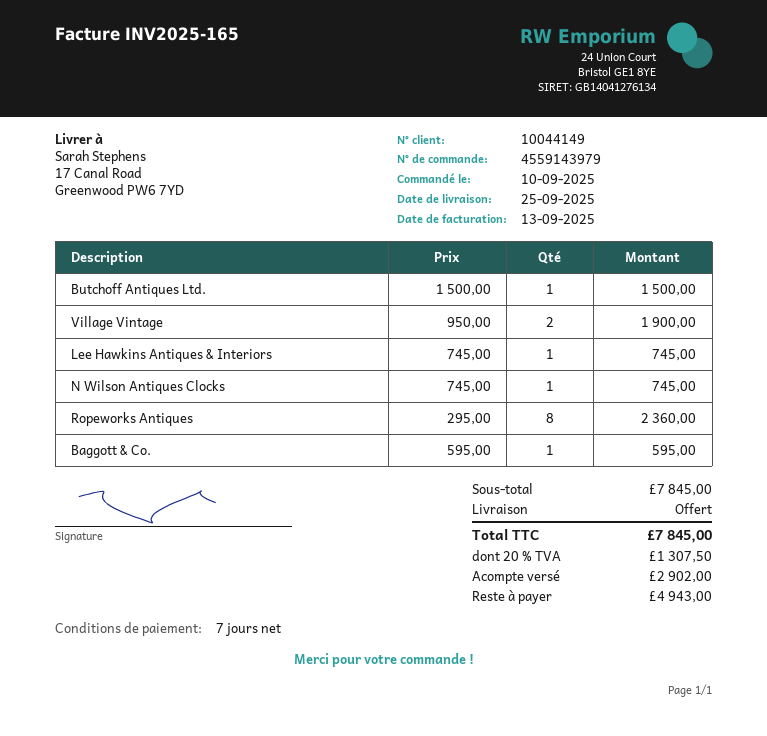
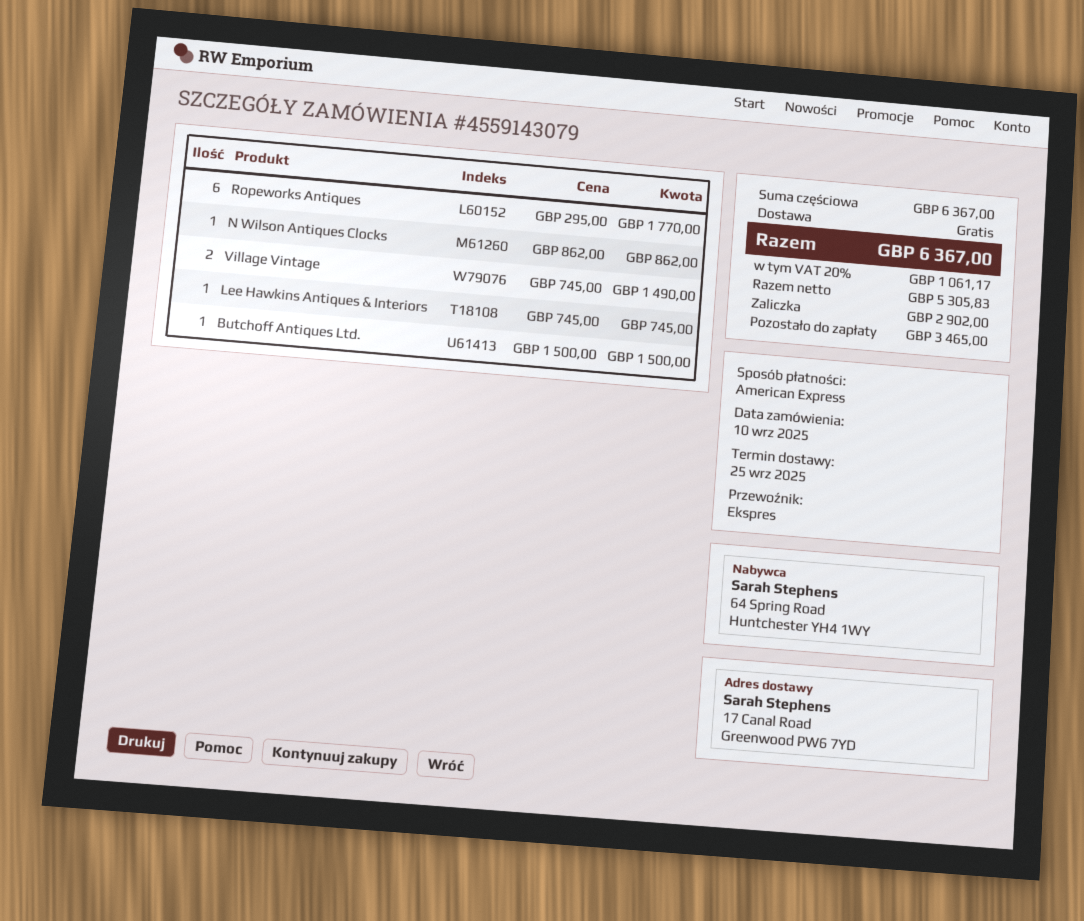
order number: 4559143979 -> 4559143079
Village Vintage: 2 x 950.00 = 1900.00 -> 2 x 745.00 = 1490.00
N Wilson Antiques Clocks: 1 x 745.00 = 745.00 -> 1 x 862.00 = 862.00
Ropeworks Antiques: 8 x 295.00 = 2360.00 -> 6 x 295.00 = 1770.00
Baggott & Co.: 1 x 595.00 = 595.00 -> none
subtotal: 7845.00 -> 6367.00
tax: 20% = 1307.50 -> 20% = 1061.17
total: 7845.00 -> 6367.00
balance: 4943.00 -> 3465.00

